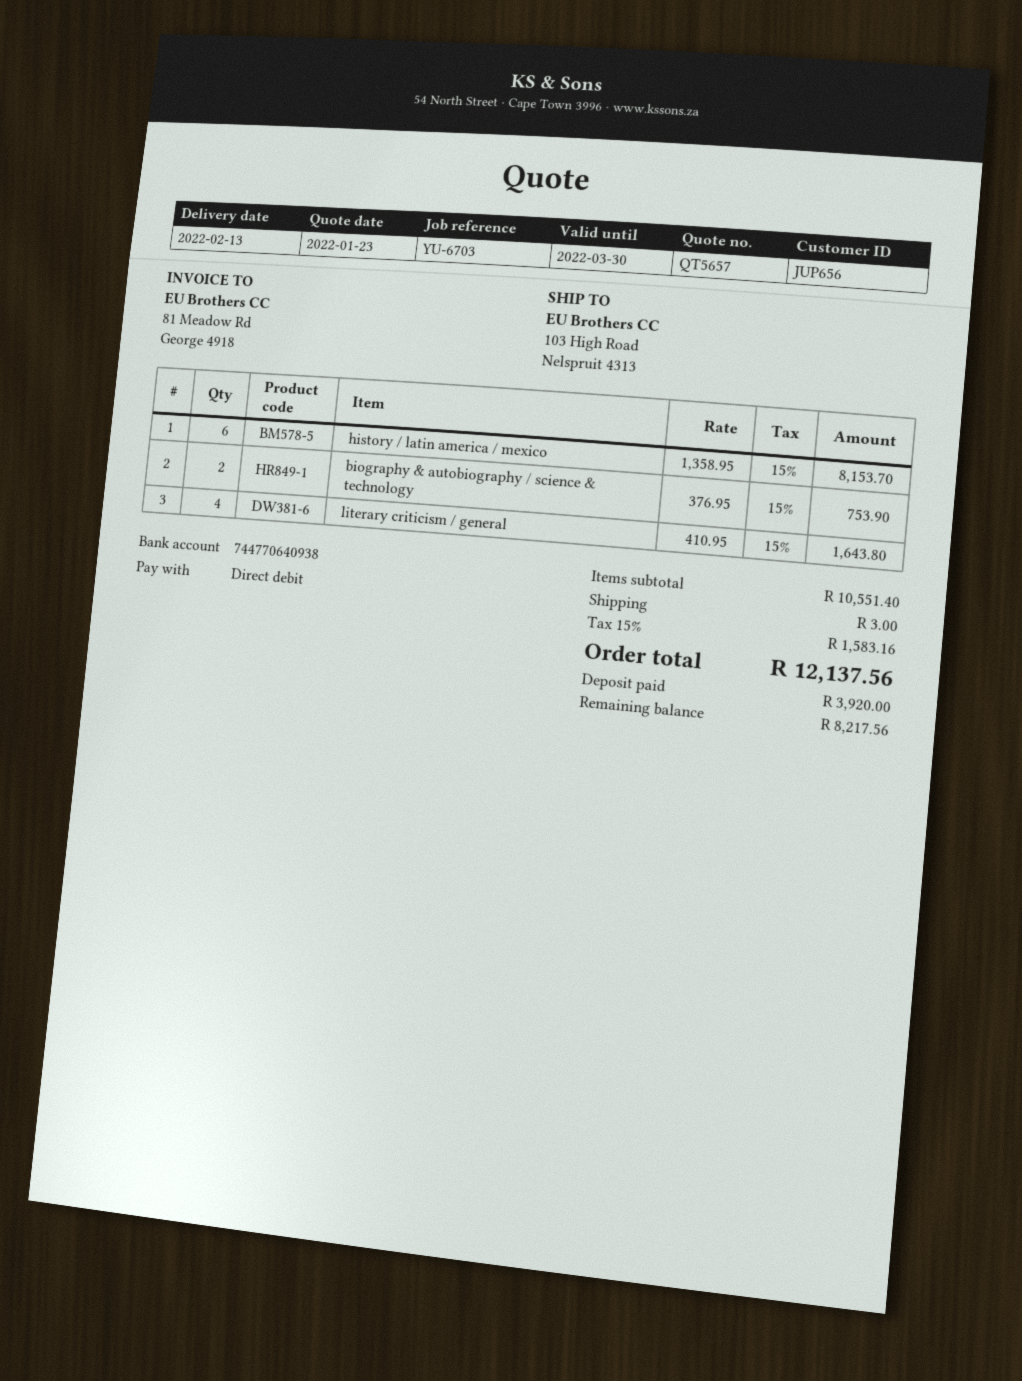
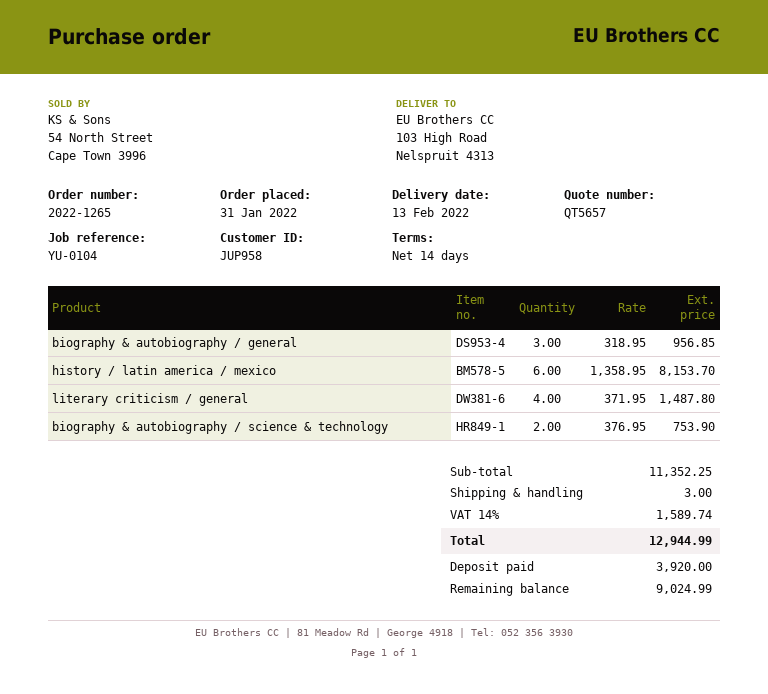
customer number: JUP656 -> JUP958
reference: YU-6703 -> YU-0104
literary criticism / general: 4 x 410.95 = 1643.80 -> 4 x 371.95 = 1487.80
biography & autobiography / general: none -> 3 x 318.95 = 956.85
subtotal: 10551.40 -> 11352.25
tax: 15% = 1583.16 -> 14% = 1589.74
total: 12137.56 -> 12944.99
balance: 8217.56 -> 9024.99

